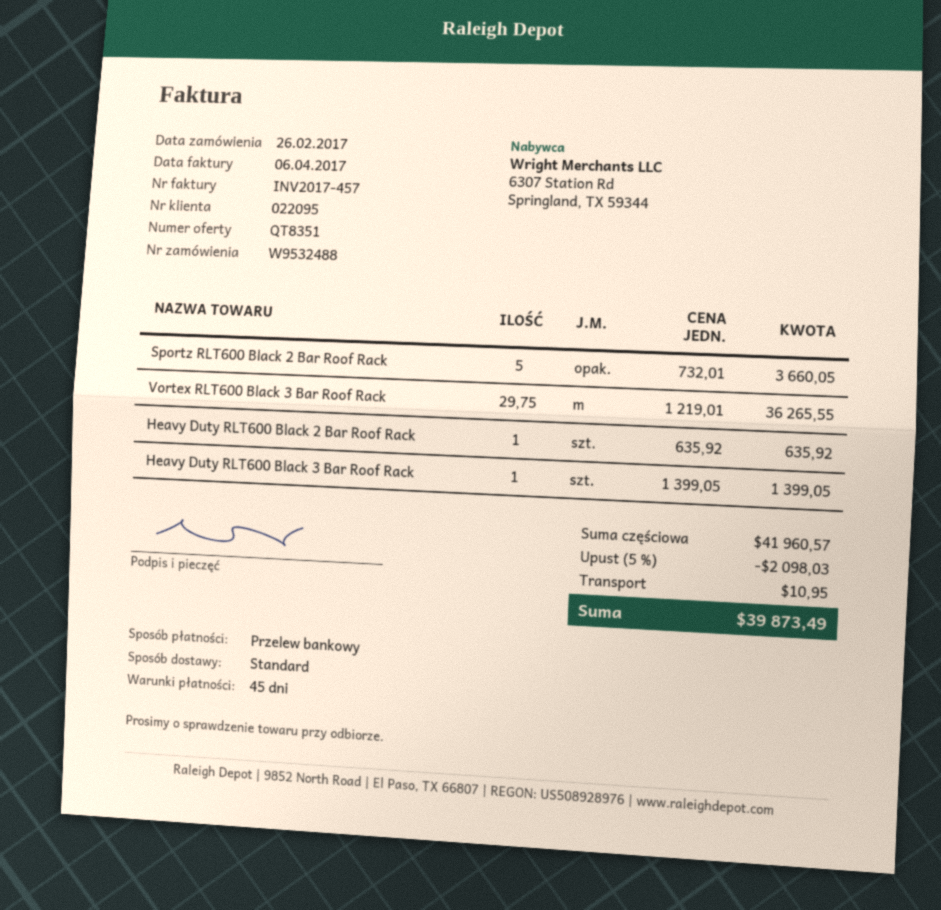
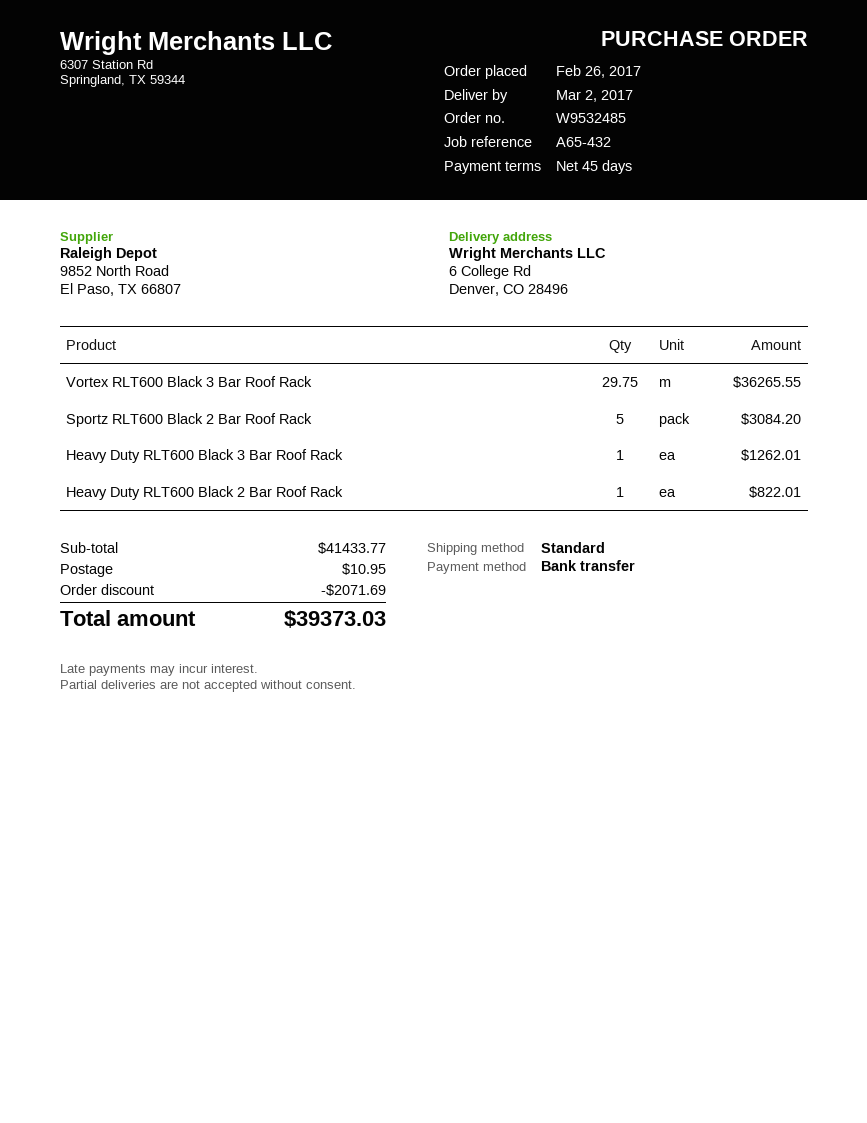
order number: W9532488 -> W9532485
Sportz RLT600 Black 2 Bar Roof Rack: 5 for 3660.05 -> 5 for 3084.20
Heavy Duty RLT600 Black 2 Bar Roof Rack: 1 for 635.92 -> 1 for 822.01
Heavy Duty RLT600 Black 3 Bar Roof Rack: 1 for 1399.05 -> 1 for 1262.01
subtotal: 41960.57 -> 41433.77
discount: 2098.03 -> 2071.69
total: 39873.49 -> 39373.03

